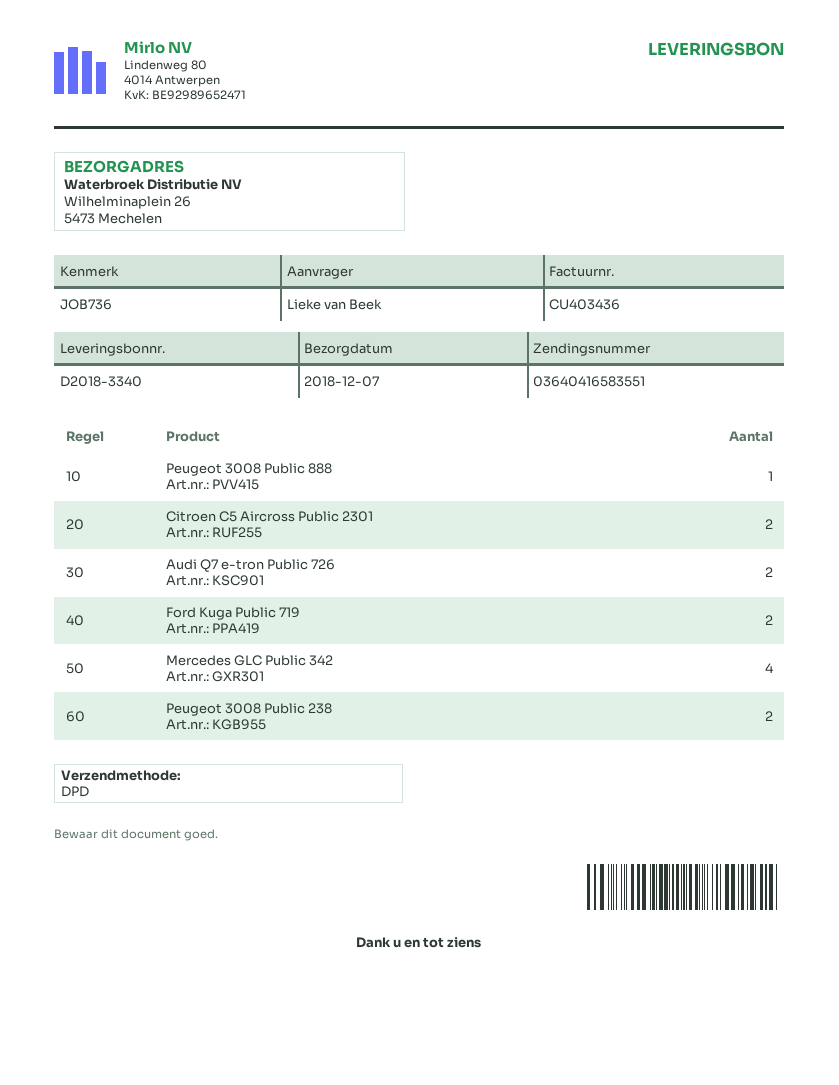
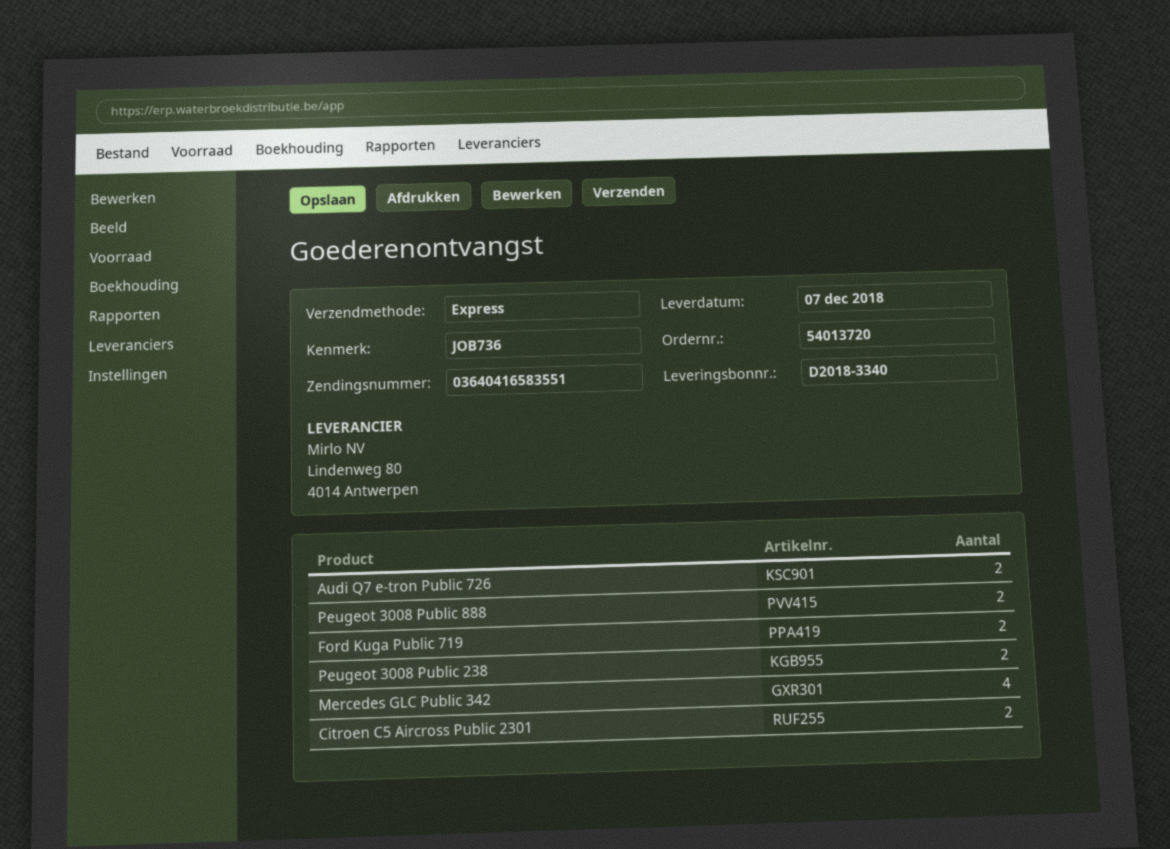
shipping method: DPD -> express
Peugeot 3008 Public 888: 1 -> 2

